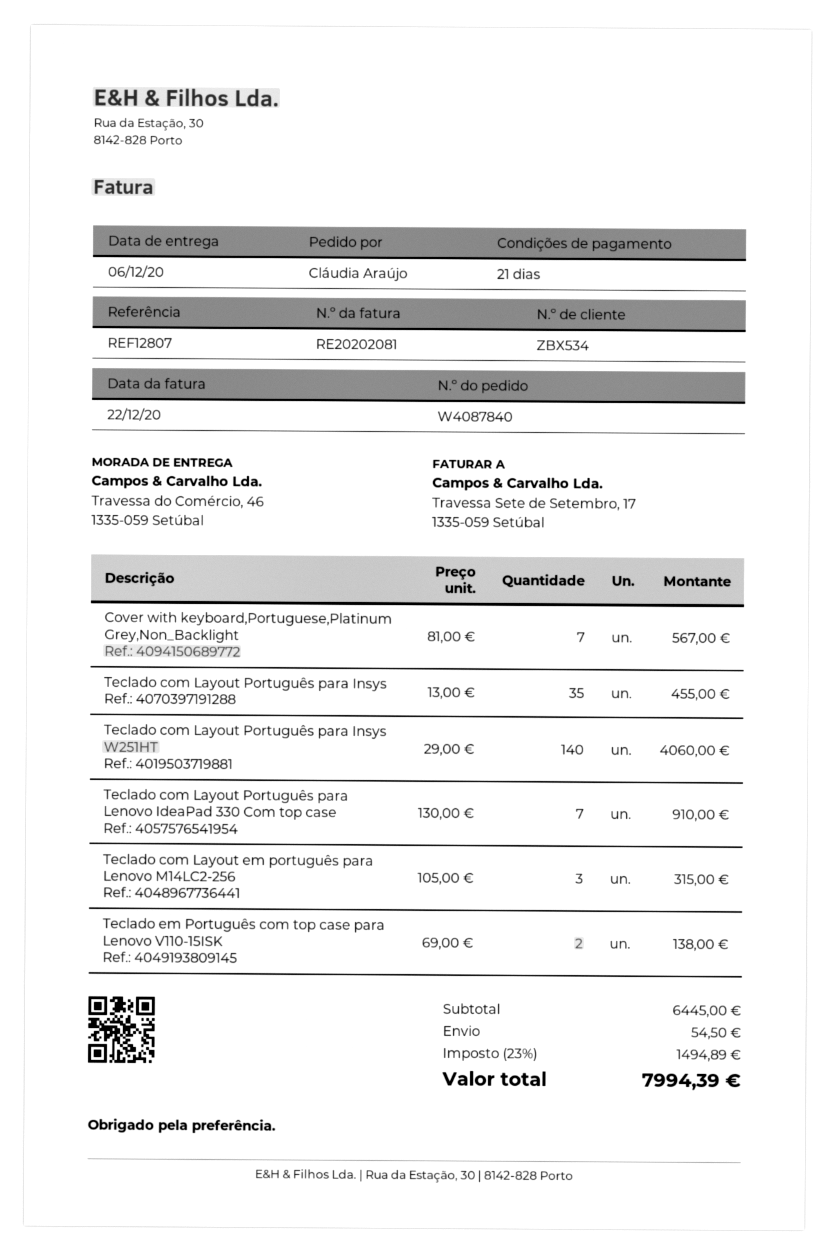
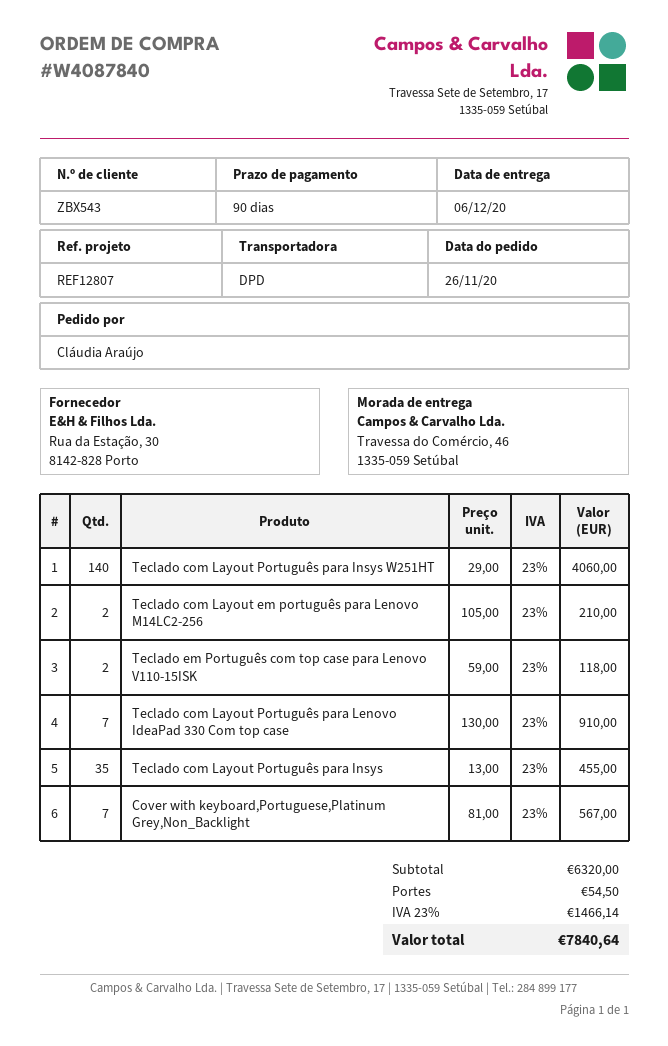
payment terms: 21 days -> 90 days
customer number: ZBX534 -> ZBX543
Teclado com Layout em português para Lenovo M14LC2-256: 3 x 105.00 = 315.00 -> 2 x 105.00 = 210.00
Teclado em Português com top case para Lenovo V110-15ISK: 2 x 69.00 = 138.00 -> 2 x 59.00 = 118.00
subtotal: 6445.00 -> 6320.00
tax: 23% = 1494.89 -> 23% = 1466.14
total: 7994.39 -> 7840.64

